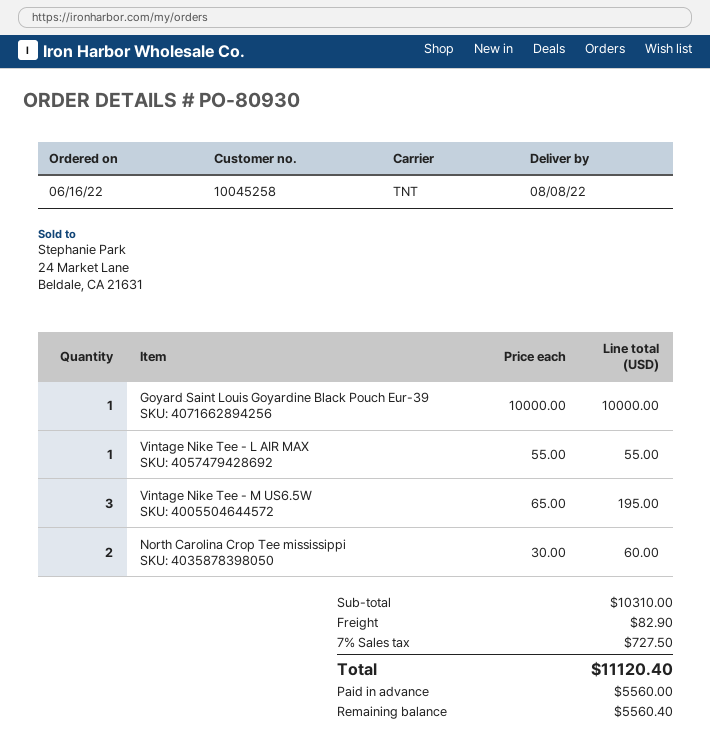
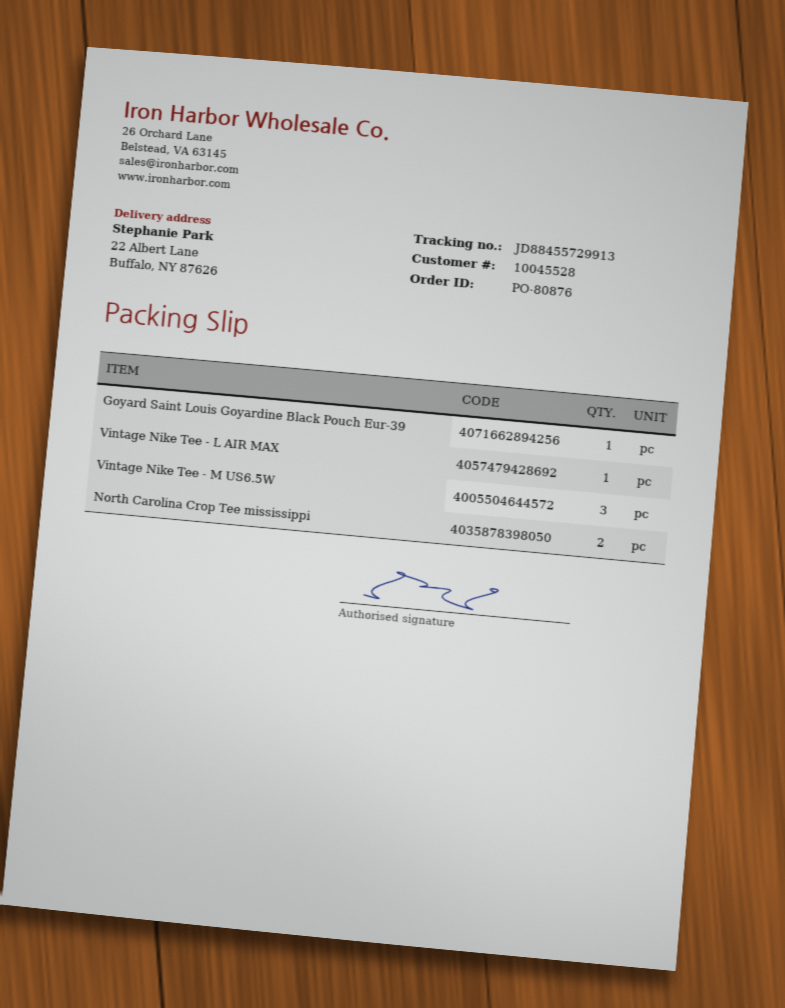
order number: PO-80930 -> PO-80876
customer number: 10045258 -> 10045528

